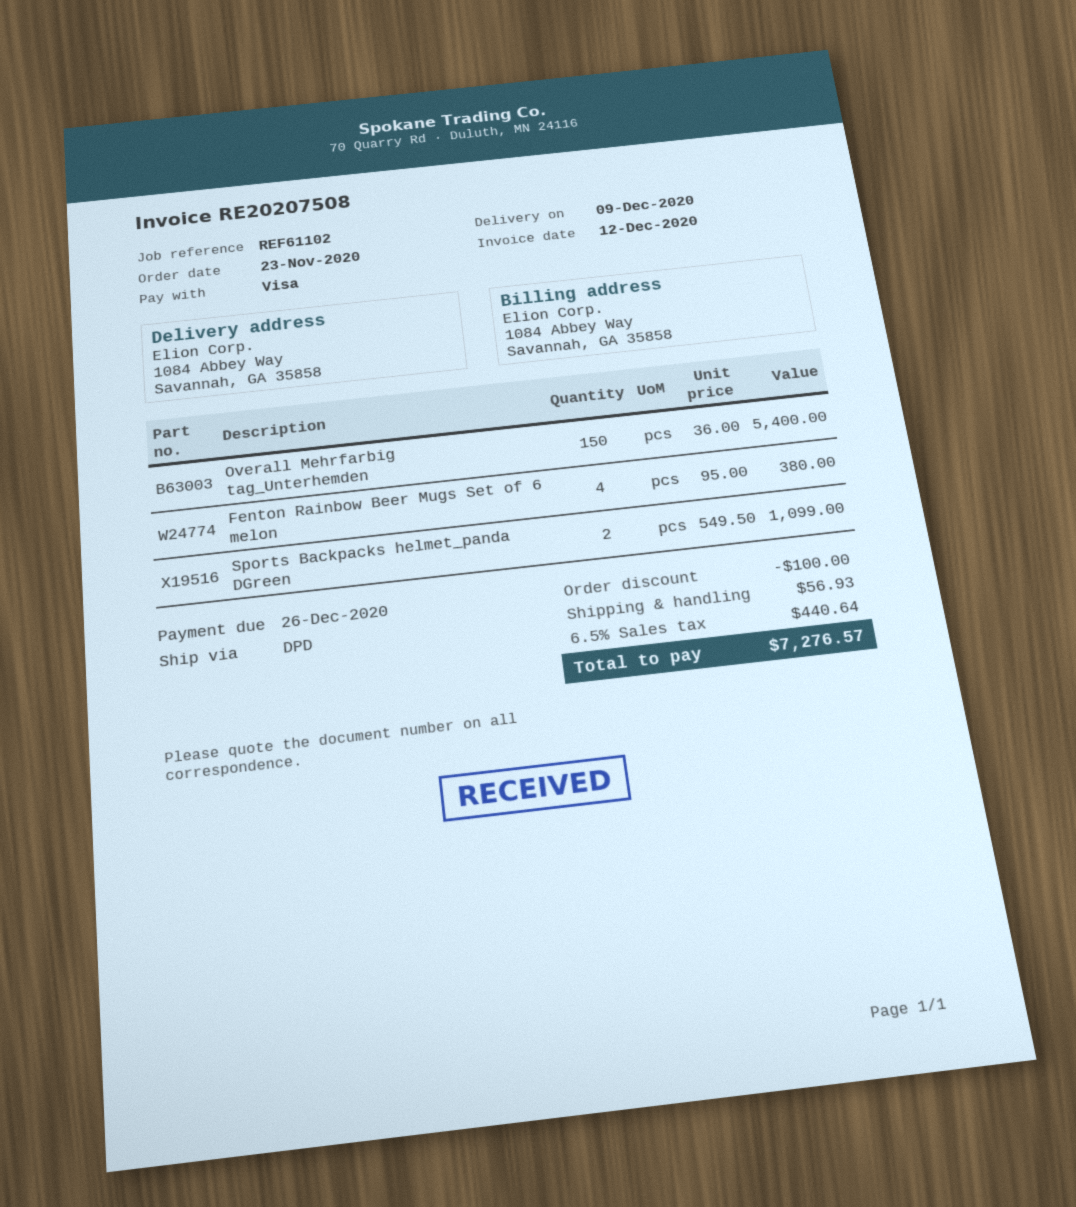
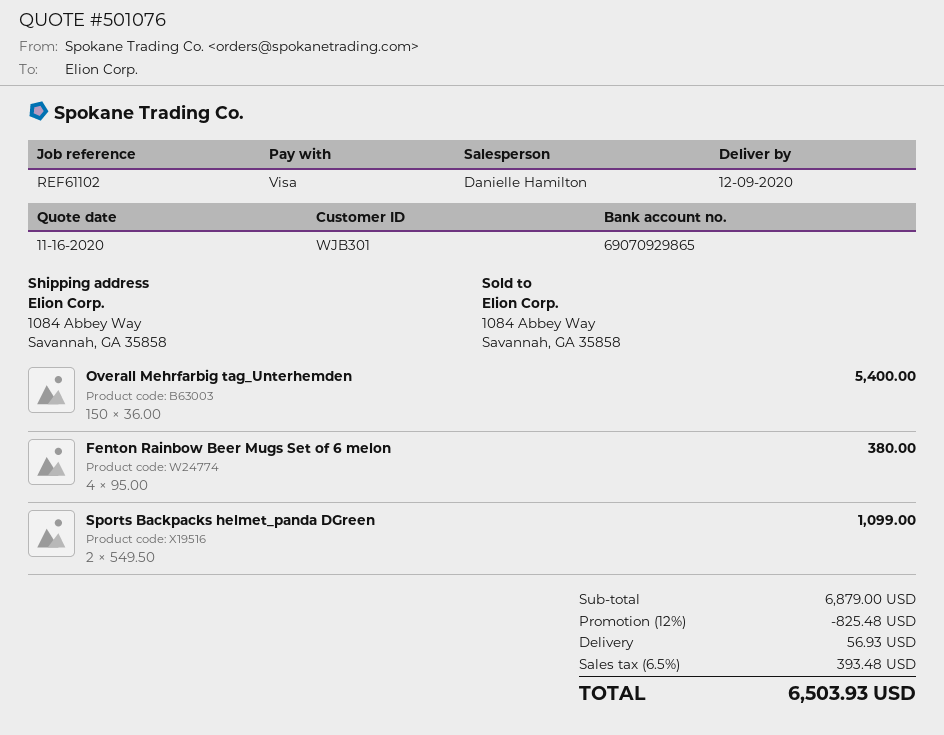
discount: 100.00 -> 825.48
tax: 6.5% = 440.64 -> 6.5% = 393.48
total: 7276.57 -> 6503.93

